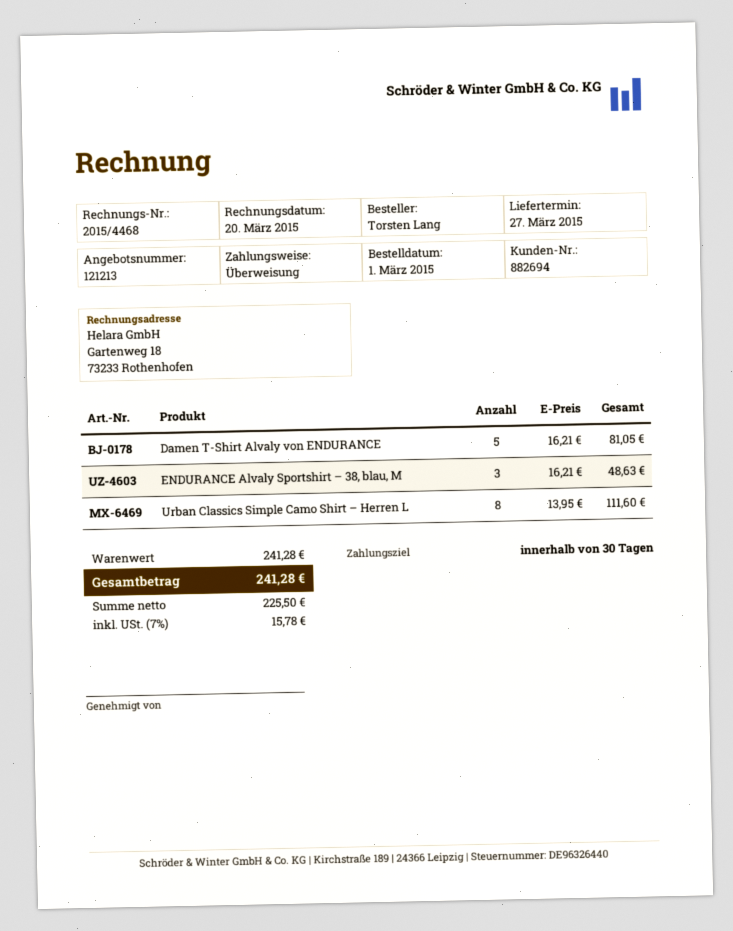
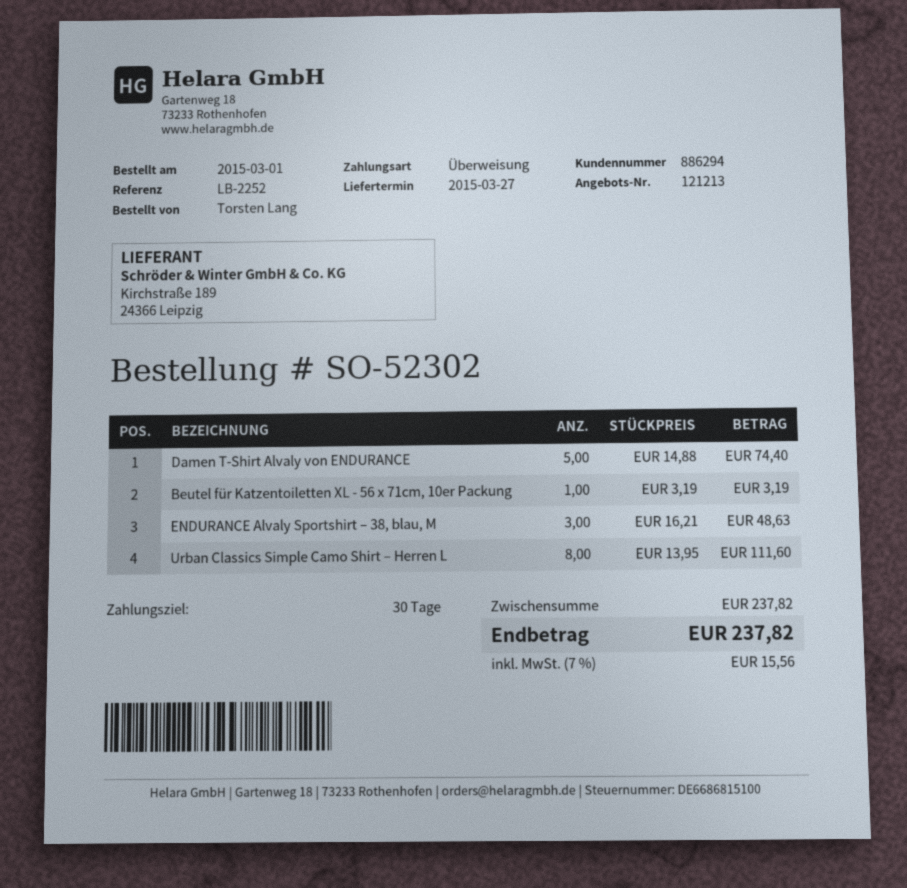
customer number: 882694 -> 886294
Damen T-Shirt Alvaly von ENDURANCE: 5 x 16.21 = 81.05 -> 5 x 14.88 = 74.40
Beutel für Katzentoiletten XL - 56 x 71cm, 10er Packung: none -> 1 x 3.19 = 3.19
subtotal: 241.28 -> 237.82
tax: 7% = 15.78 -> 7% = 15.56
total: 241.28 -> 237.82

